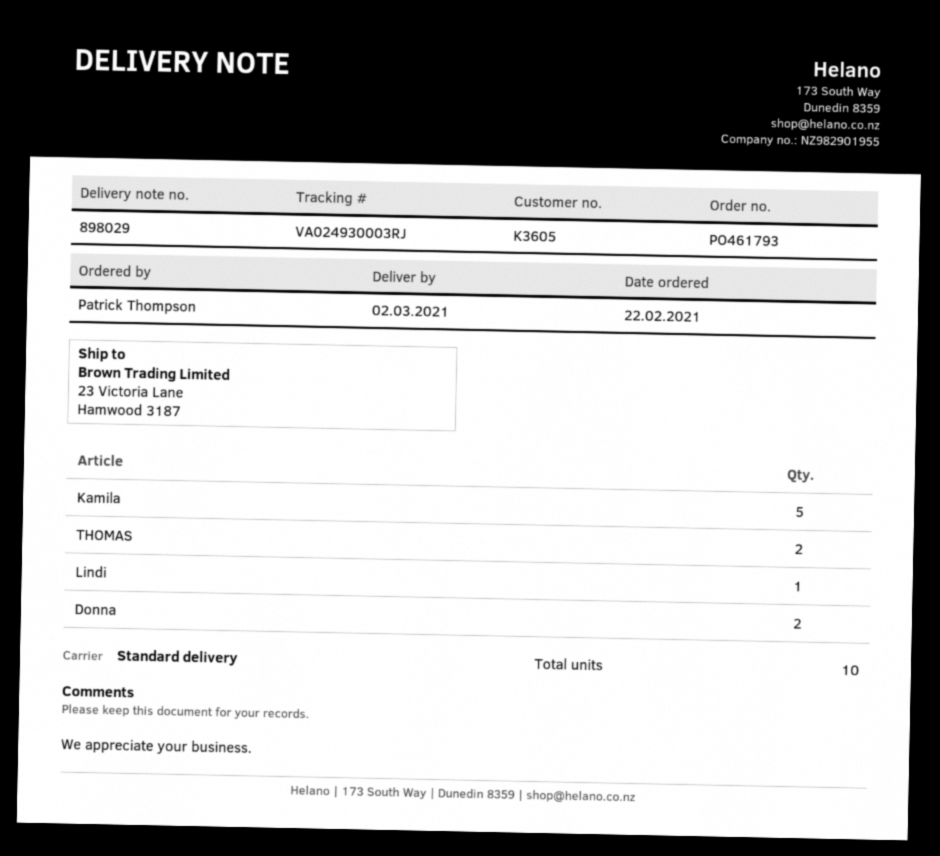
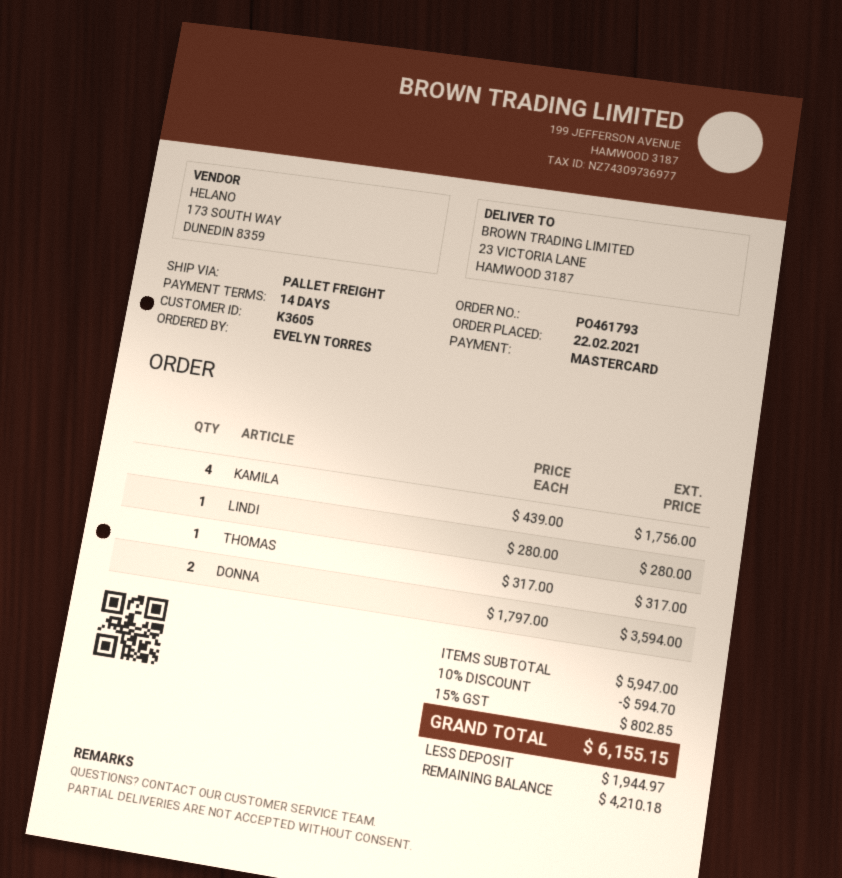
ordered by: Patrick Thompson -> EVELYN TORRES
shipping method: standard -> pallet freight
Kamila: 5 -> 4
THOMAS: 2 -> 1

